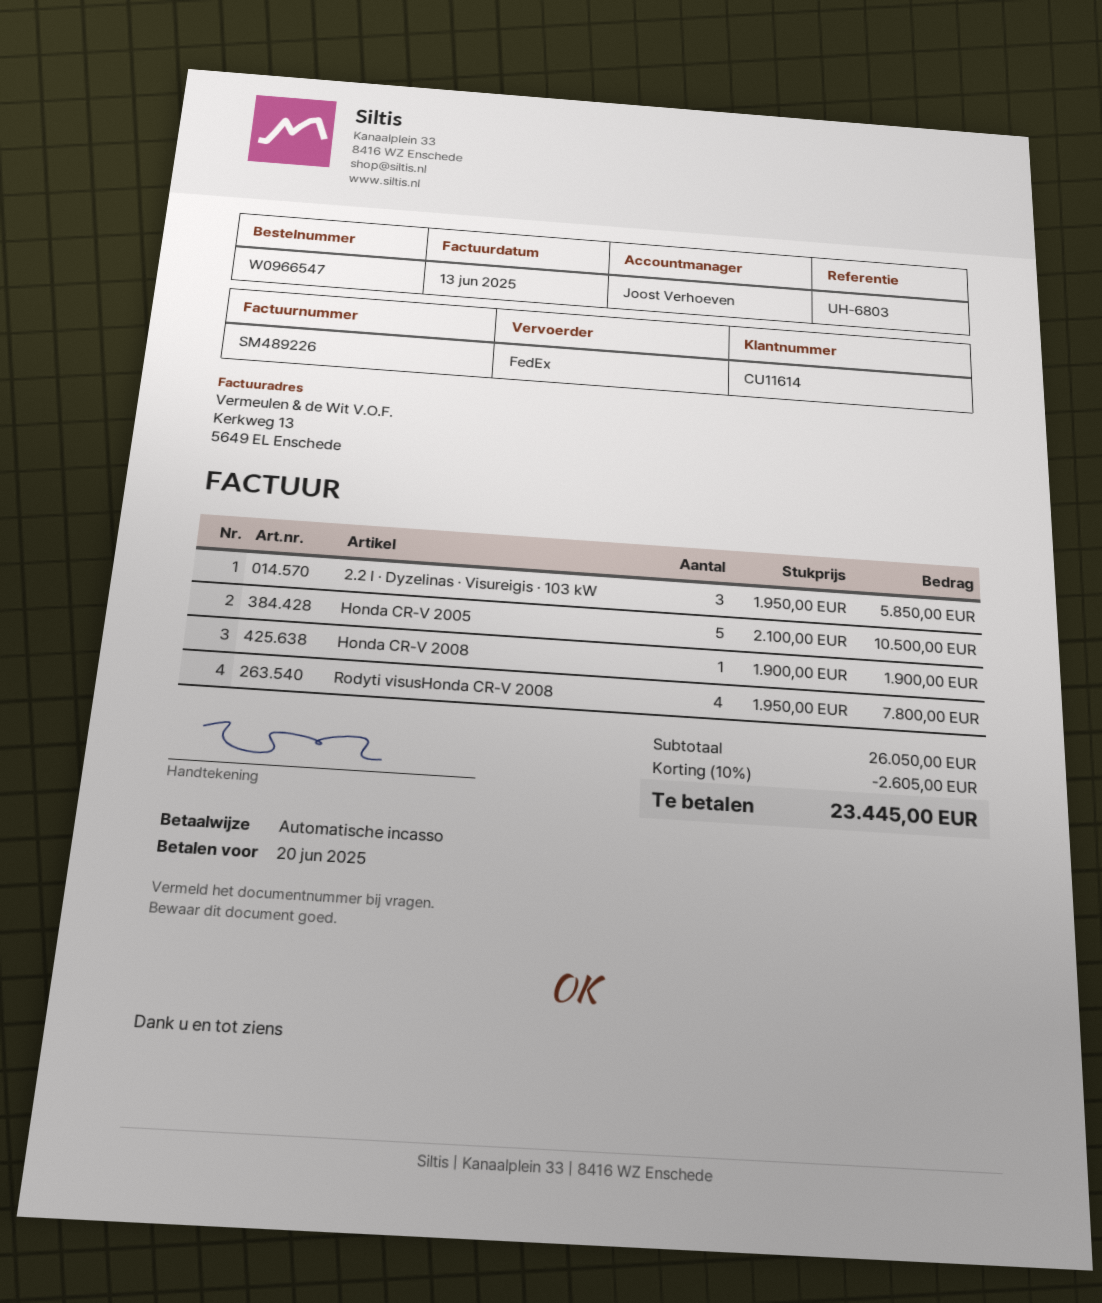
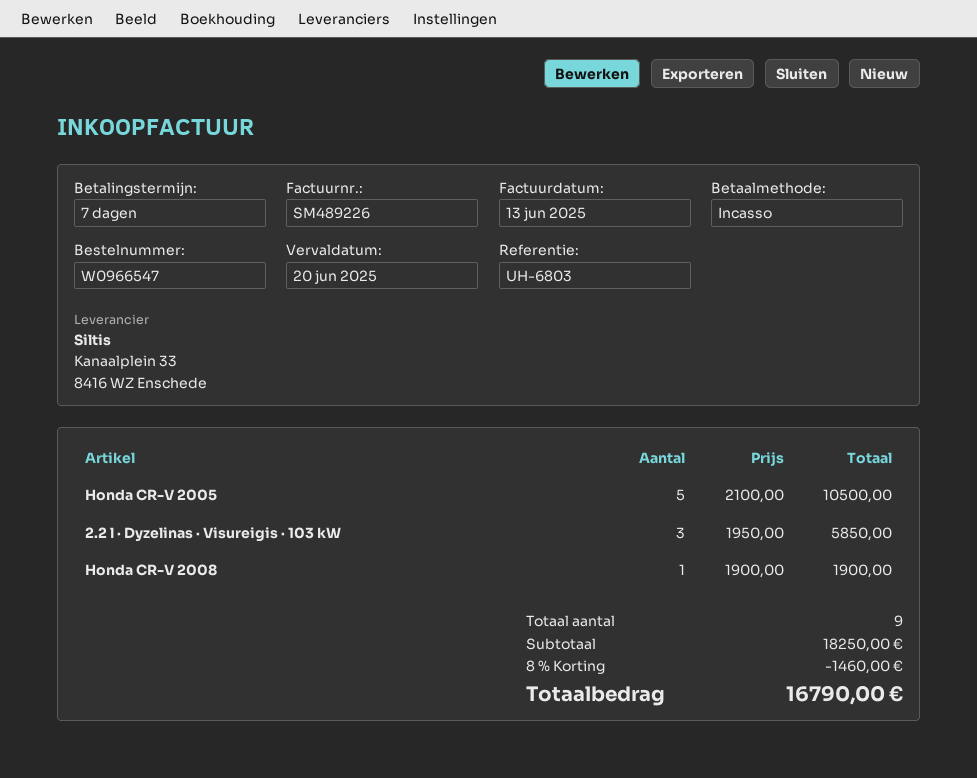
Rodyti visusHonda CR-V 2008: 4 x 1950.00 = 7800.00 -> none
subtotal: 26050.00 -> 18250.00
discount: 10% = 2605.00 -> 8% = 1460.00
total: 23445.00 -> 16790.00

